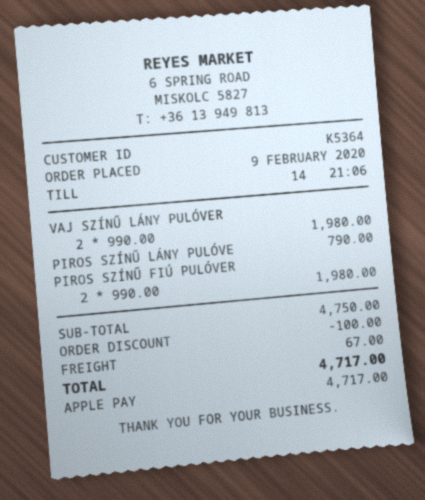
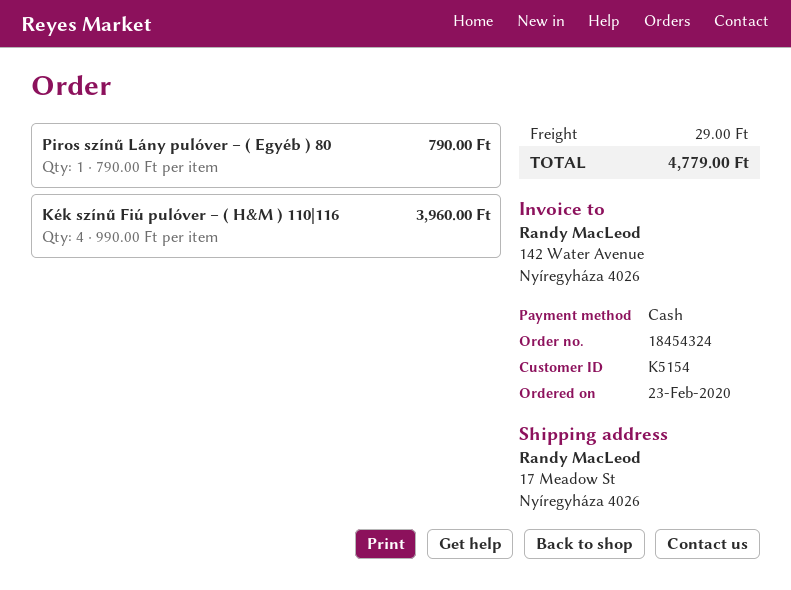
order date: 2020-02-09 -> 2020-02-23
customer number: K5364 -> K5154
payment method: Apple Pay -> cash
VAJ SZÍNŰ LÁNY PULÓVER: 2 x 990.00 = 1980.00 -> none
PIROS SZÍNŰ FIÚ PULÓVER: 2 x 990.00 = 1980.00 -> none
Kék színű Fiú pulóver – ( H&M ) 110|116: none -> 4 x 990.00 = 3960.00
discount: 100.00 -> none
shipping: 67.00 -> 29.00
total: 4717.00 -> 4779.00

